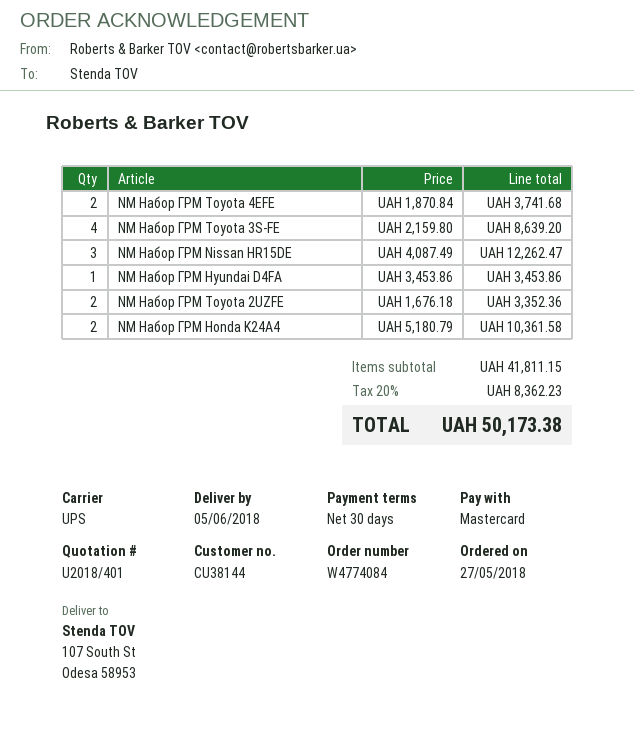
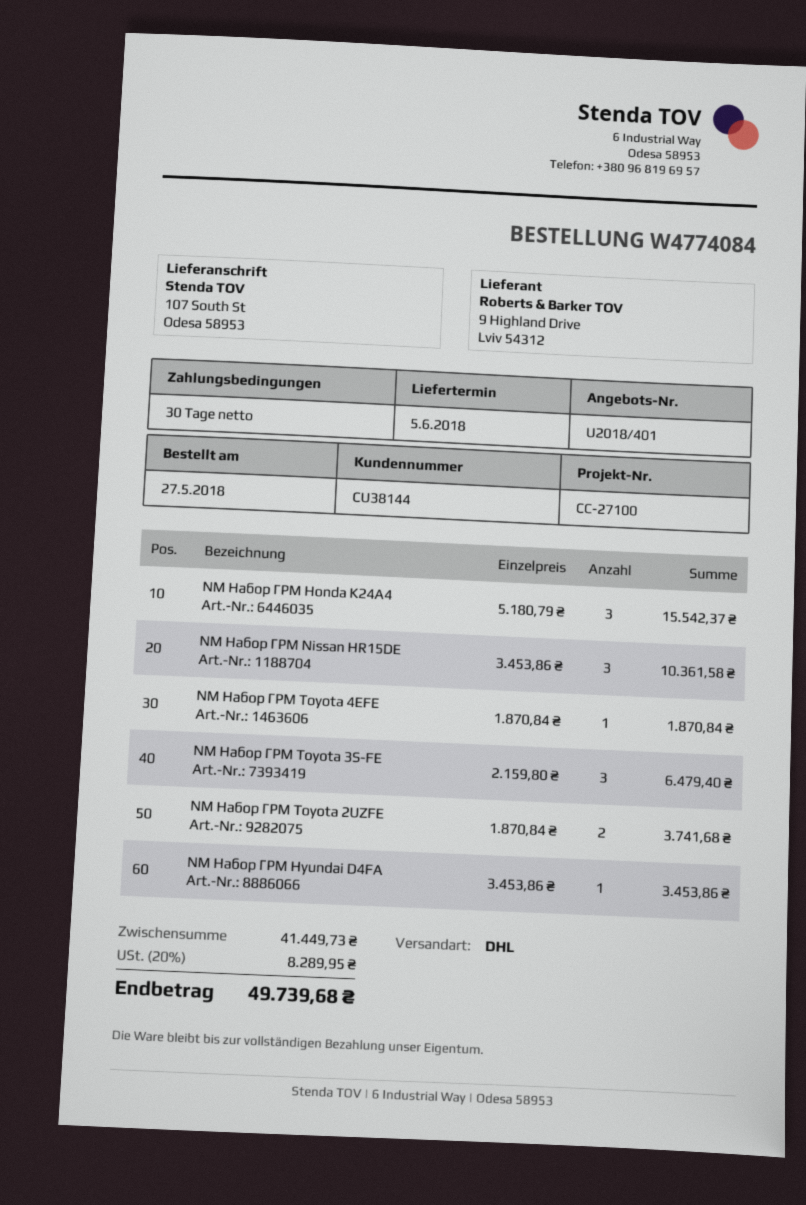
shipping method: UPS -> DHL
NM Набор ГРМ Toyota 4EFE: 2 x 1870.84 = 3741.68 -> 1 x 1870.84 = 1870.84
NM Набор ГРМ Toyota 3S-FE: 4 x 2159.80 = 8639.20 -> 3 x 2159.80 = 6479.40
NM Набор ГРМ Nissan HR15DE: 3 x 4087.49 = 12262.47 -> 3 x 3453.86 = 10361.58
NM Набор ГРМ Toyota 2UZFE: 2 x 1676.18 = 3352.36 -> 2 x 1870.84 = 3741.68
NM Набор ГРМ Honda K24A4: 2 x 5180.79 = 10361.58 -> 3 x 5180.79 = 15542.37
subtotal: 41811.15 -> 41449.73
tax: 20% = 8362.23 -> 20% = 8289.95
total: 50173.38 -> 49739.68

